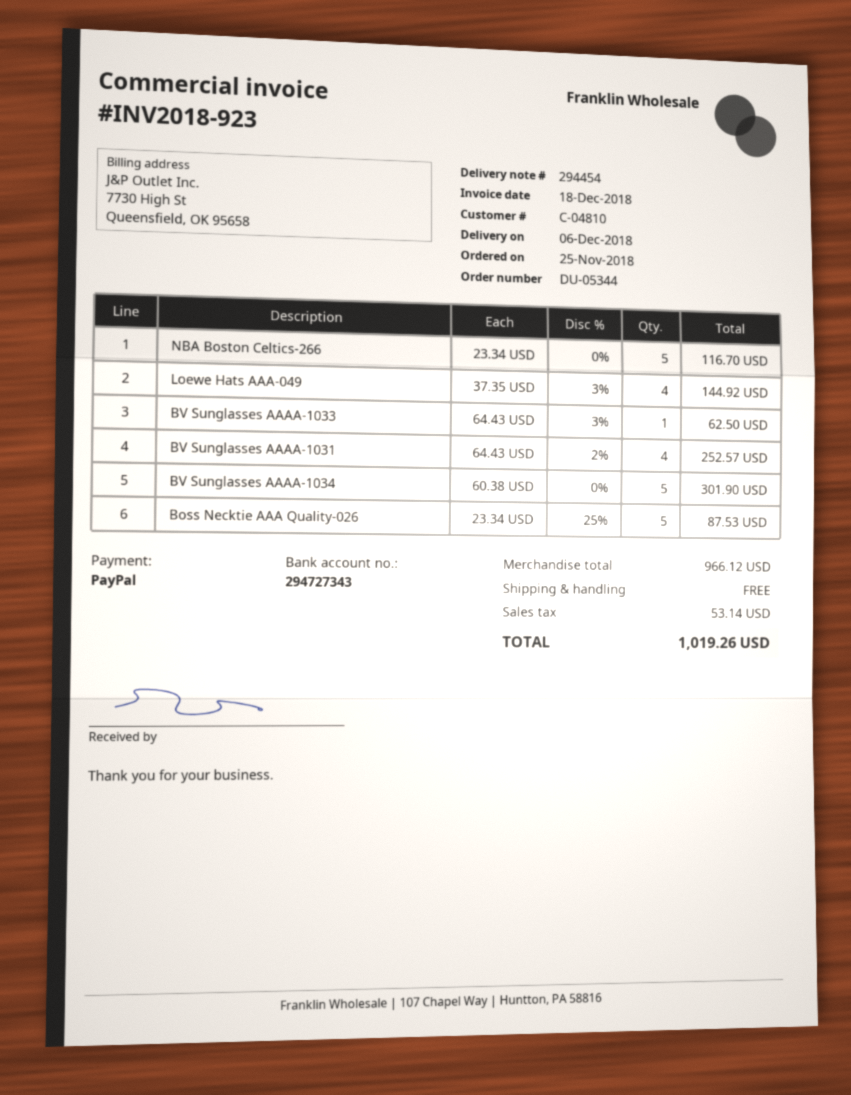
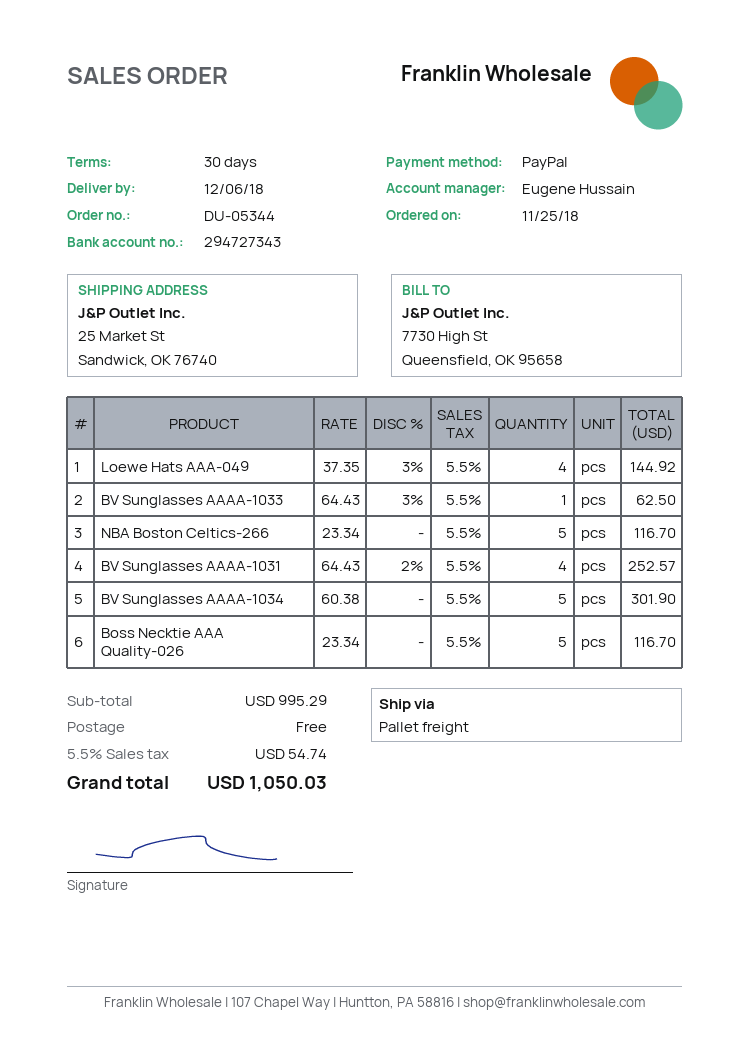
Boss Necktie AAA Quality-026: 5 x 23.34 - 25% = 87.53 -> 5 x 23.34 = 116.70
subtotal: 966.12 -> 995.29
tax: 53.14 -> 54.74
total: 1019.26 -> 1050.03

